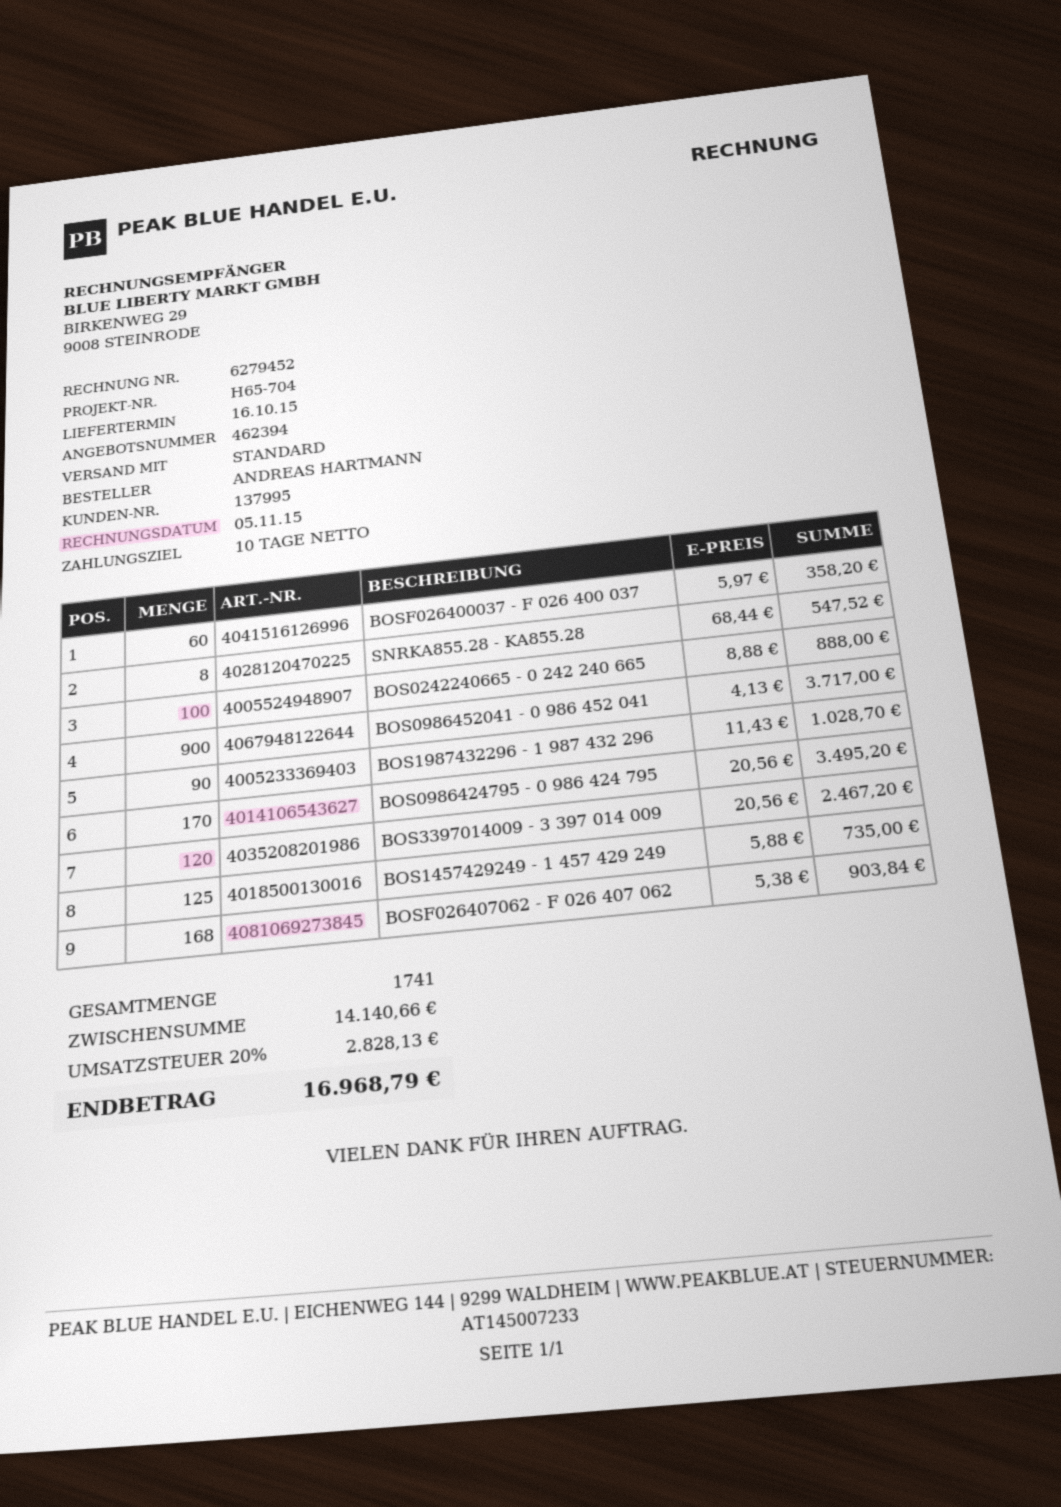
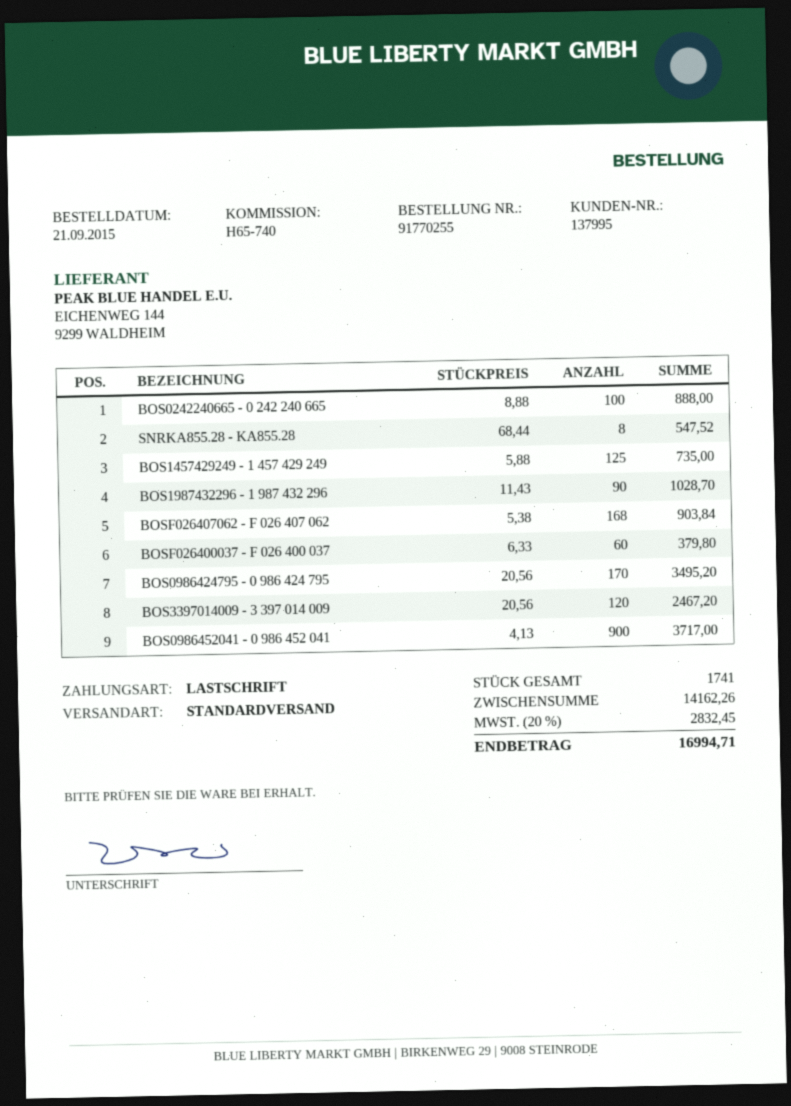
reference: H65-704 -> H65-740
BOSF026400037 - F 026 400 037: 60 x 5.97 = 358.20 -> 60 x 6.33 = 379.80
subtotal: 14140.66 -> 14162.26
tax: 20% = 2828.13 -> 20% = 2832.45
total: 16968.79 -> 16994.71

